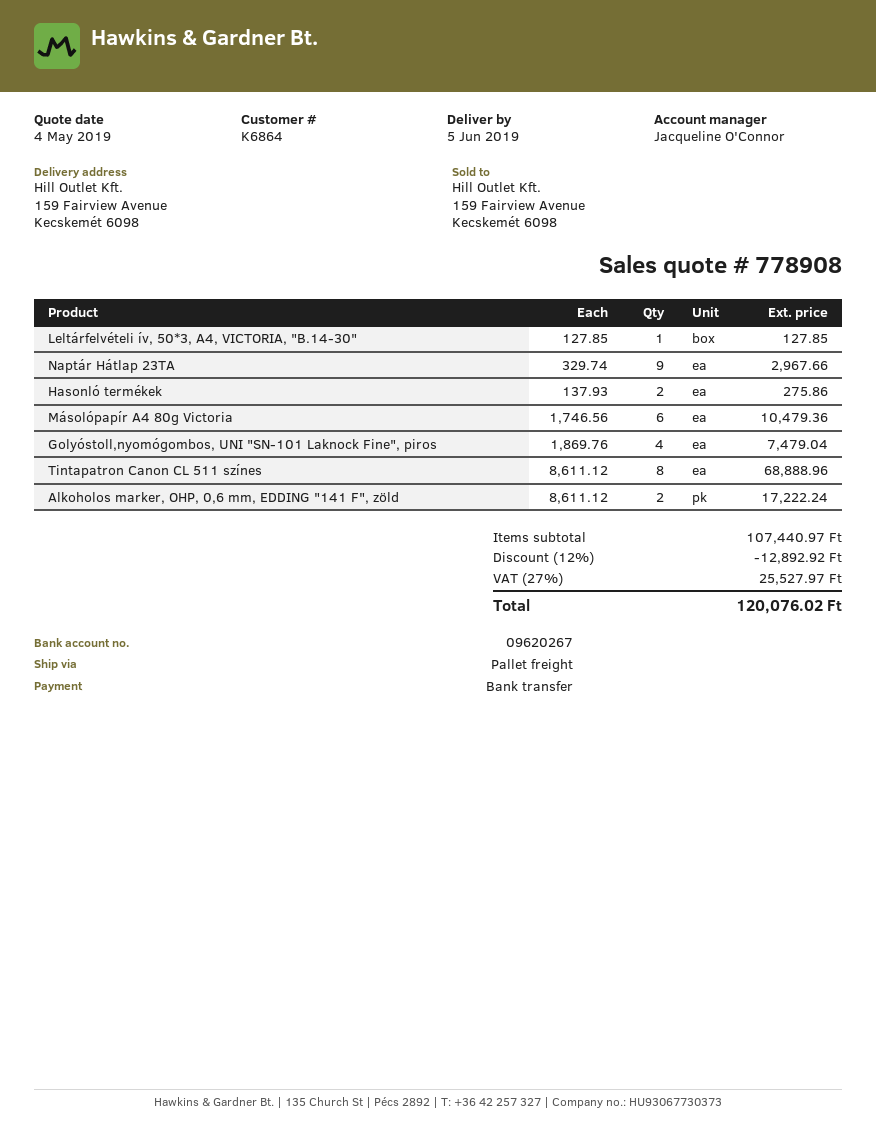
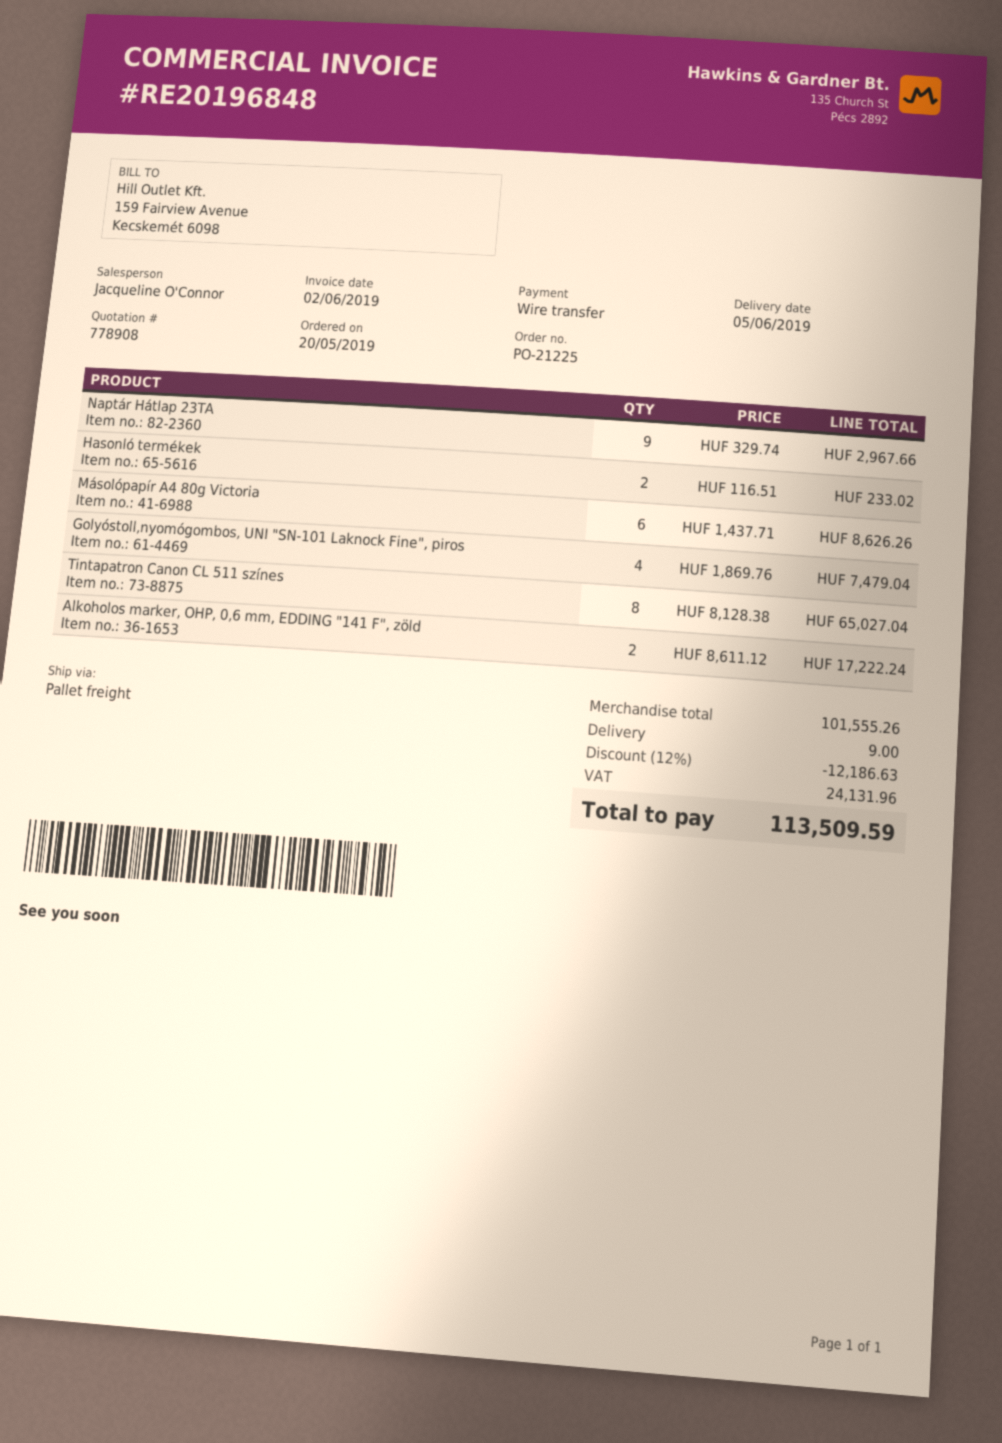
Leltárfelvételi ív, 50*3, A4, VICTORIA, "B.14-30": 1 x 127.85 = 127.85 -> none
Hasonló termékek: 2 x 137.93 = 275.86 -> 2 x 116.51 = 233.02
Másolópapír A4 80g Victoria: 6 x 1746.56 = 10479.36 -> 6 x 1437.71 = 8626.26
Tintapatron Canon CL 511 színes: 8 x 8611.12 = 68888.96 -> 8 x 8128.38 = 65027.04
subtotal: 107440.97 -> 101555.26
discount: 12% = 12892.92 -> 12% = 12186.63
shipping: none -> 9.00
tax: 25527.97 -> 24131.96
total: 120076.02 -> 113509.59

